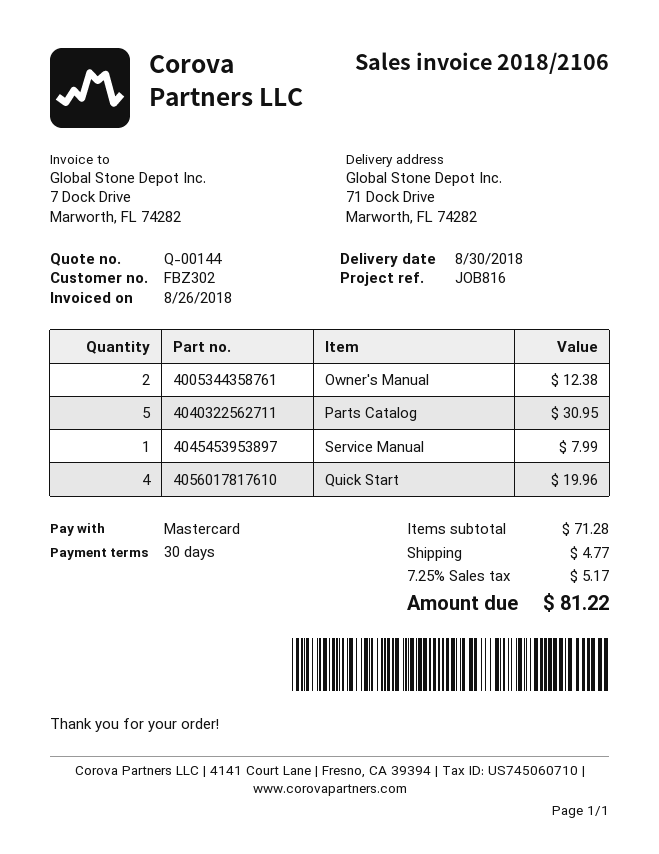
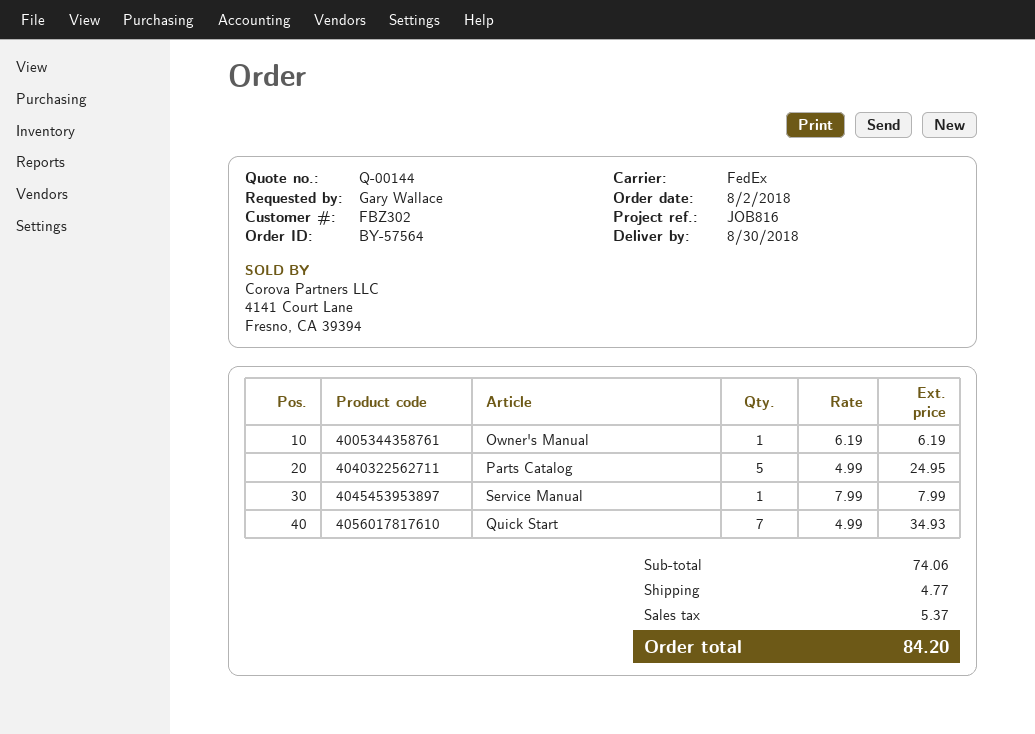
Owner's Manual: 2 for 12.38 -> 1 for 6.19
Parts Catalog: 5 for 30.95 -> 5 for 24.95
Quick Start: 4 for 19.96 -> 7 for 34.93
subtotal: 71.28 -> 74.06
tax: 5.17 -> 5.37
total: 81.22 -> 84.20

